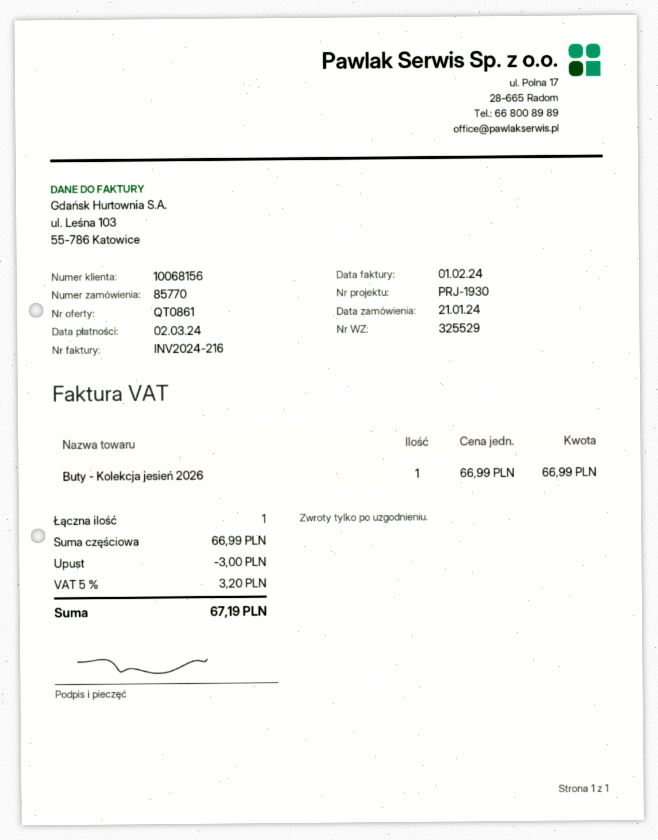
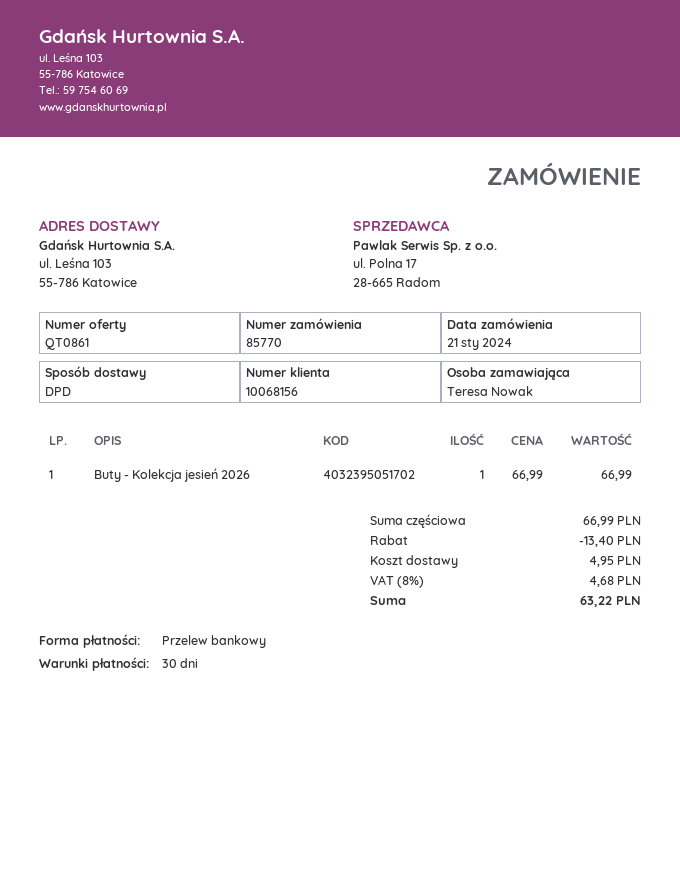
discount: 3.00 -> 13.40
shipping: none -> 4.95
tax: 5% = 3.20 -> 8% = 4.68
total: 67.19 -> 63.22

